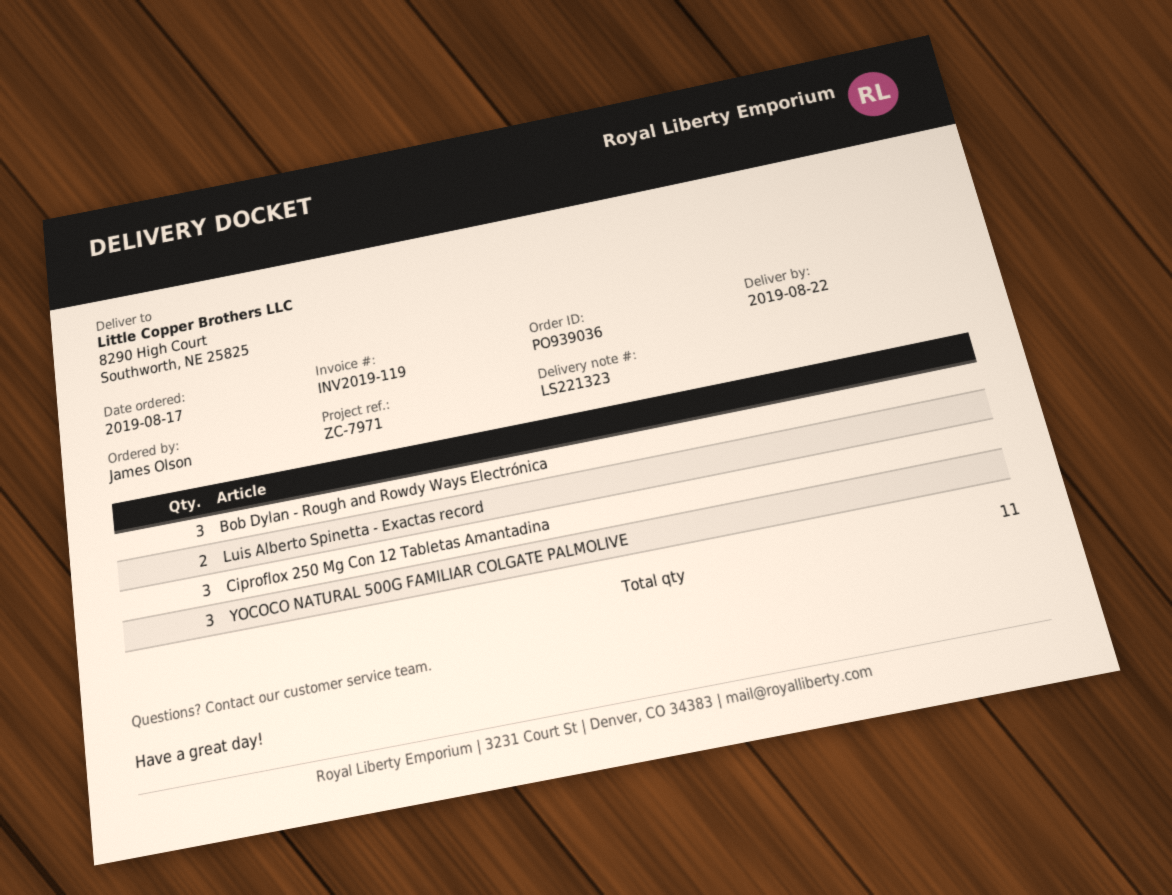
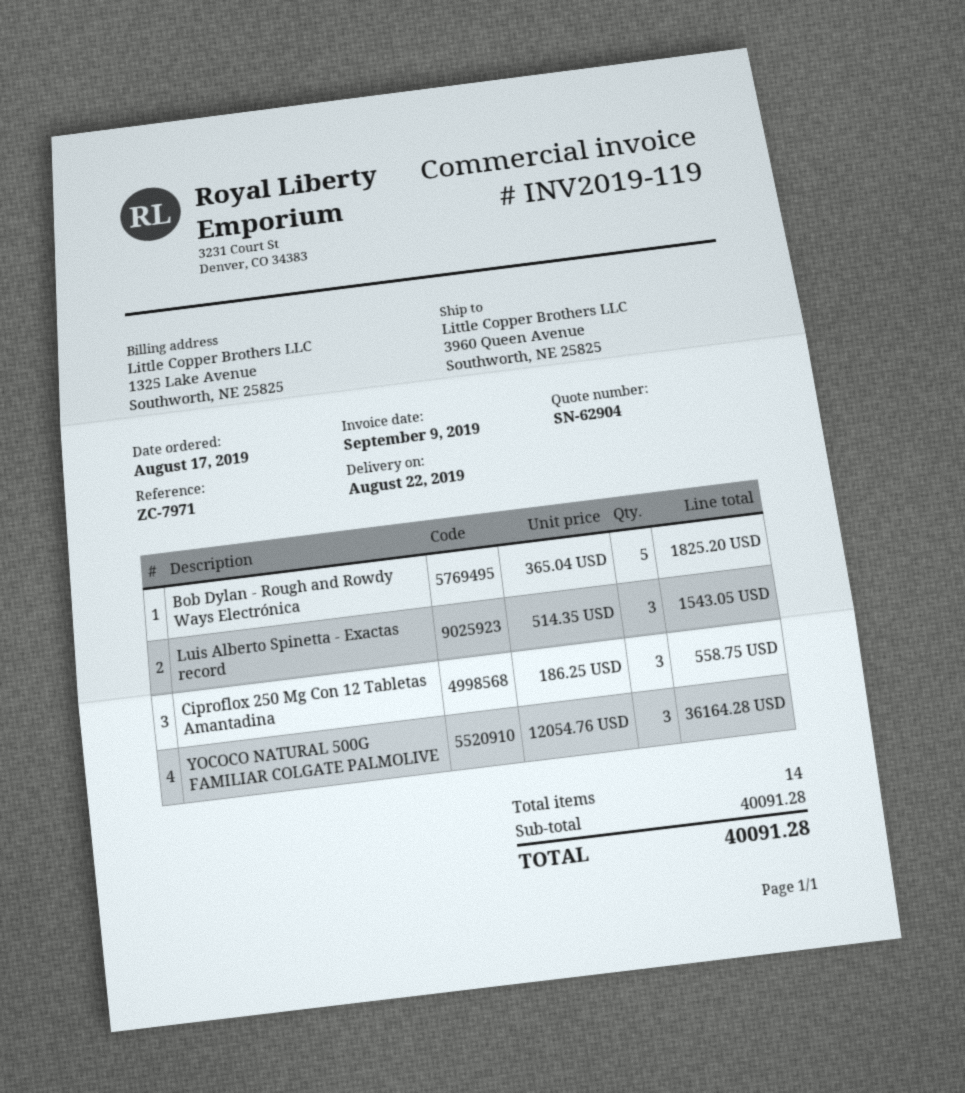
ship to: 8290 High Court, Southworth, NE 25825 -> 3960 Queen Avenue, Southworth, NE 25825
Bob Dylan - Rough and Rowdy Ways Electrónica: 3 -> 5
Luis Alberto Spinetta - Exactas record: 2 -> 3
total quantity: 11 -> 14

